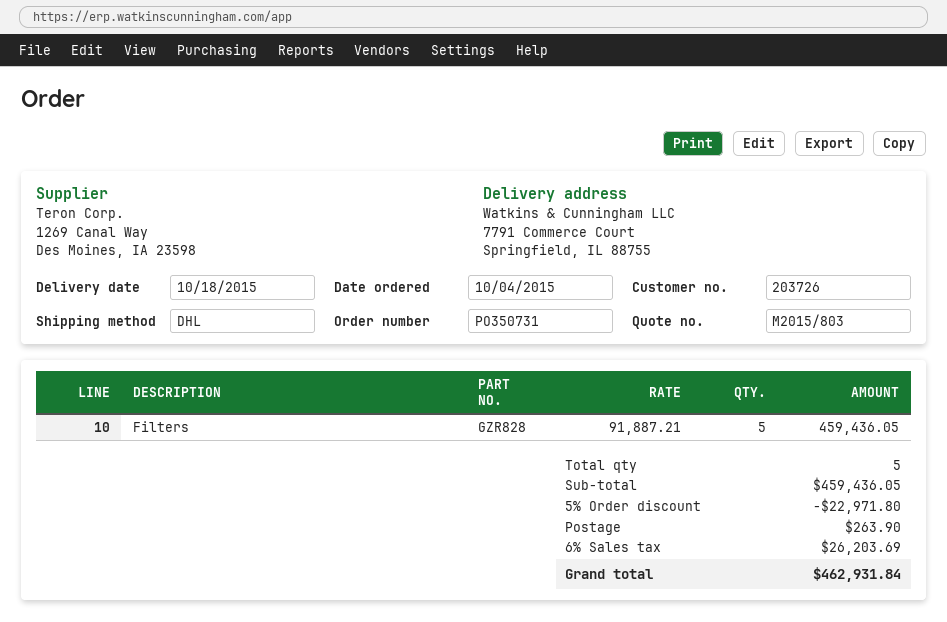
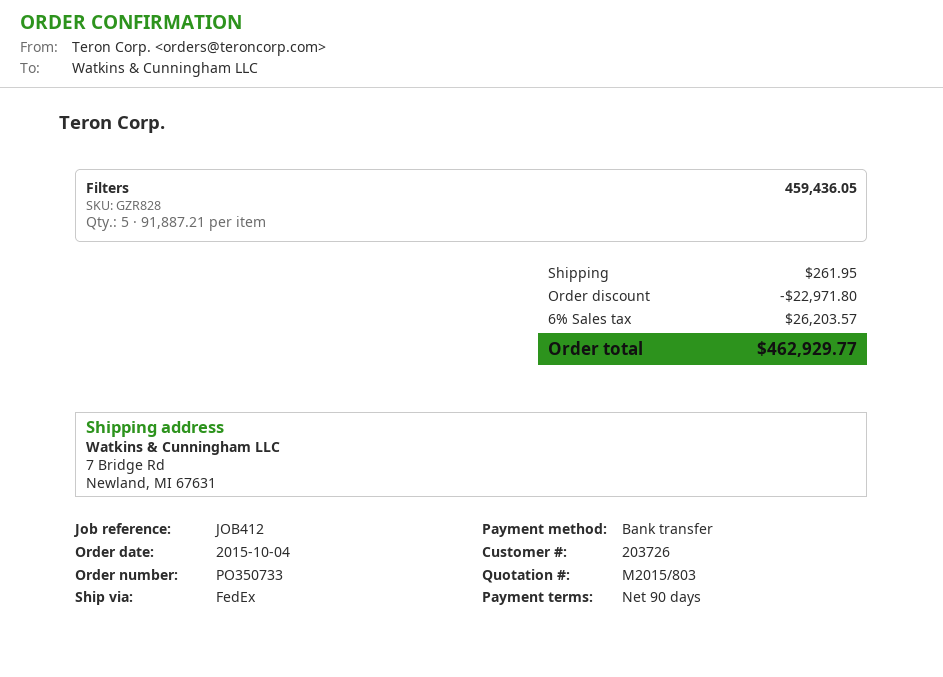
order number: PO350731 -> PO350733
shipping method: DHL -> FedEx
ship to: 7791 Commerce Court, Springfield, IL 88755 -> 7 Bridge Rd, Newland, MI 67631
shipping: 263.90 -> 261.95
tax: 6% = 26203.69 -> 6% = 26203.57
total: 462931.84 -> 462929.77

